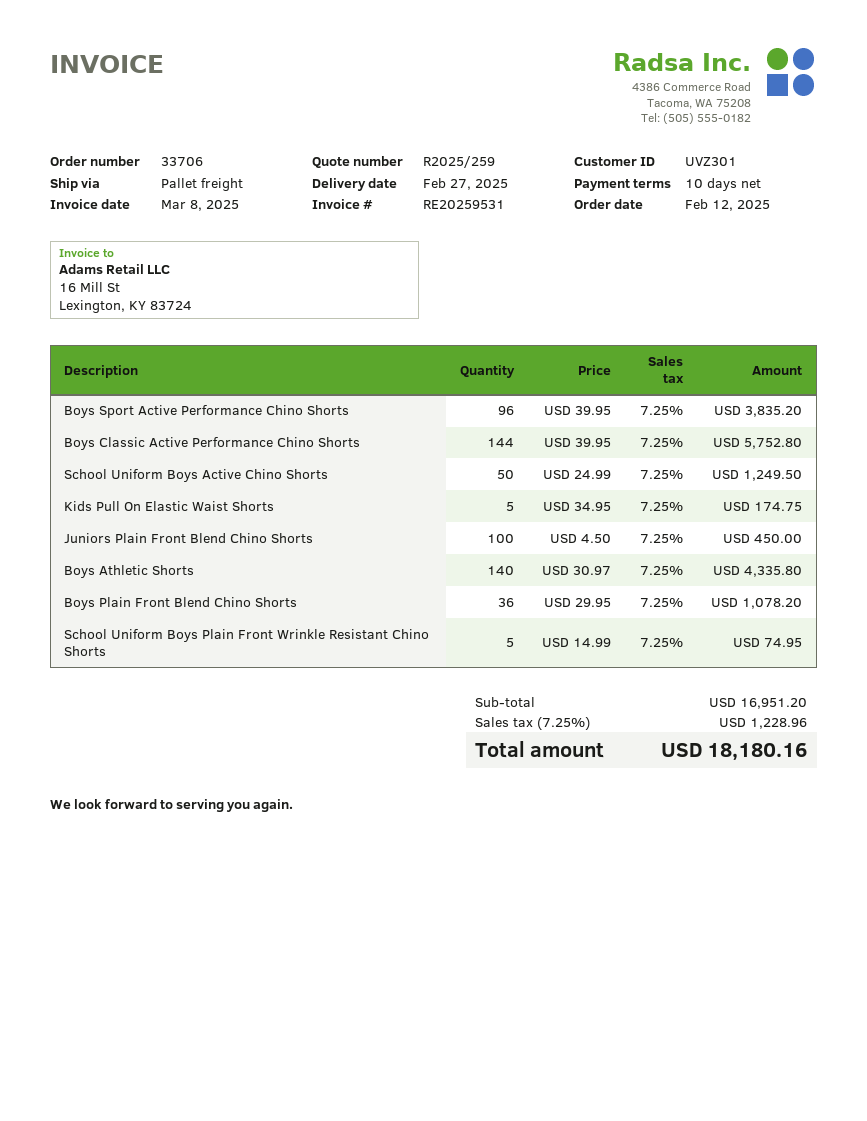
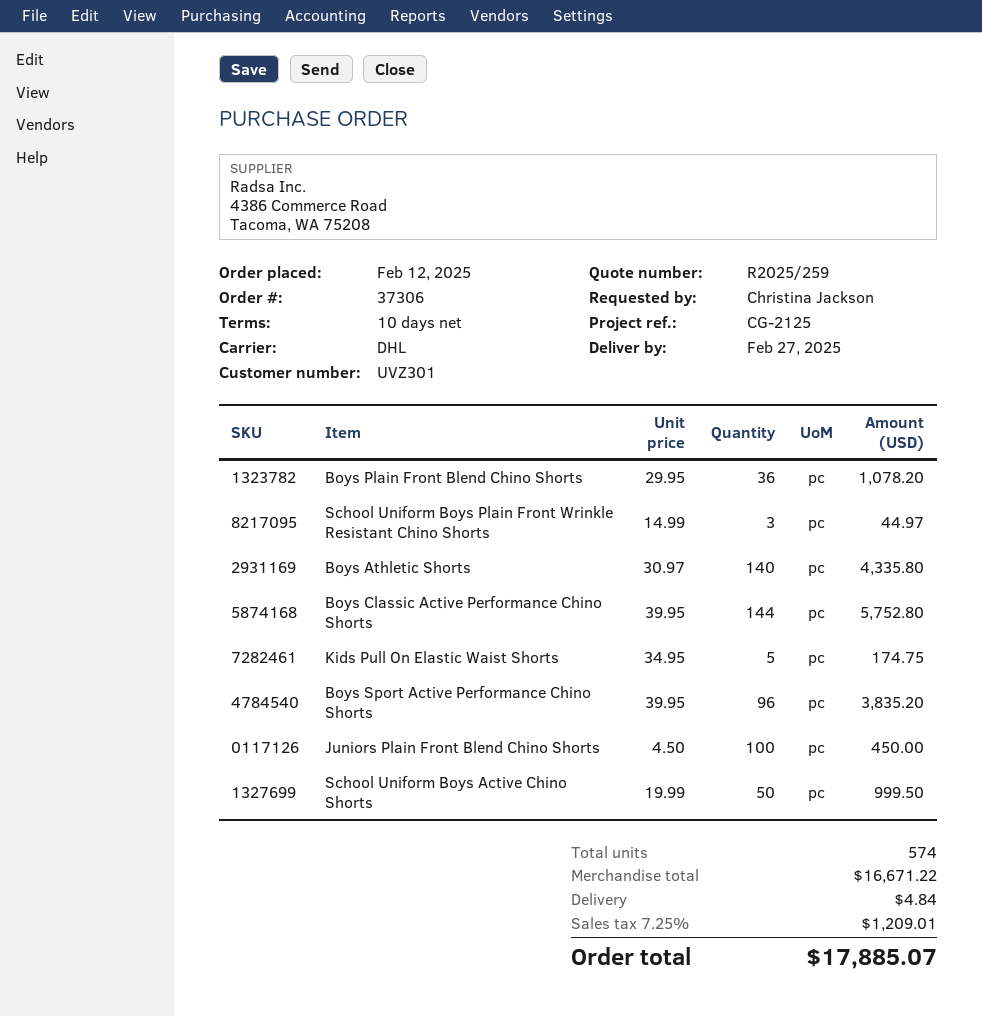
order number: 33706 -> 37306
shipping method: pallet freight -> DHL
School Uniform Boys Active Chino Shorts: 50 x 24.99 = 1249.50 -> 50 x 19.99 = 999.50
School Uniform Boys Plain Front Wrinkle Resistant Chino Shorts: 5 x 14.99 = 74.95 -> 3 x 14.99 = 44.97
subtotal: 16951.20 -> 16671.22
shipping: none -> 4.84
tax: 7.25% = 1228.96 -> 7.25% = 1209.01
total: 18180.16 -> 17885.07

